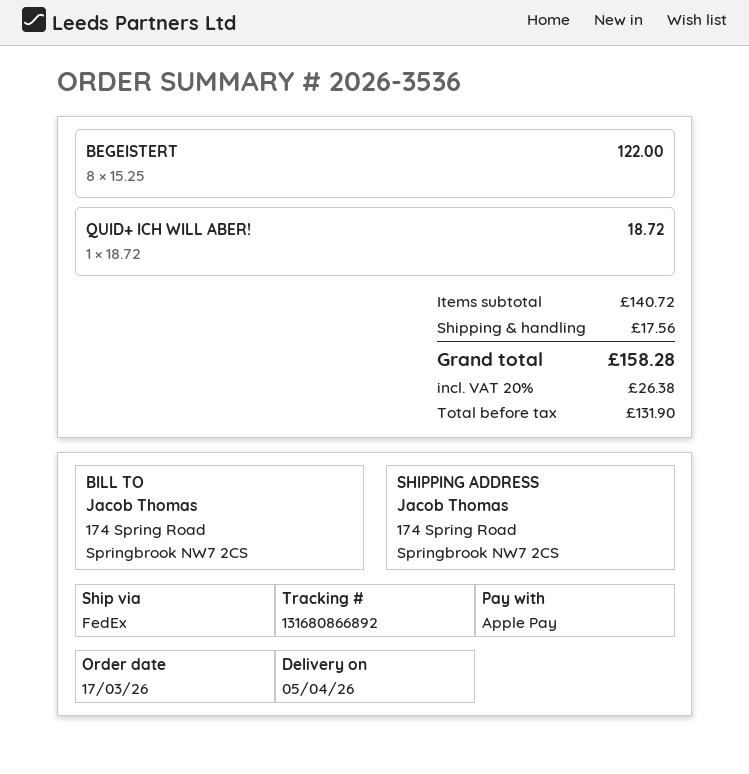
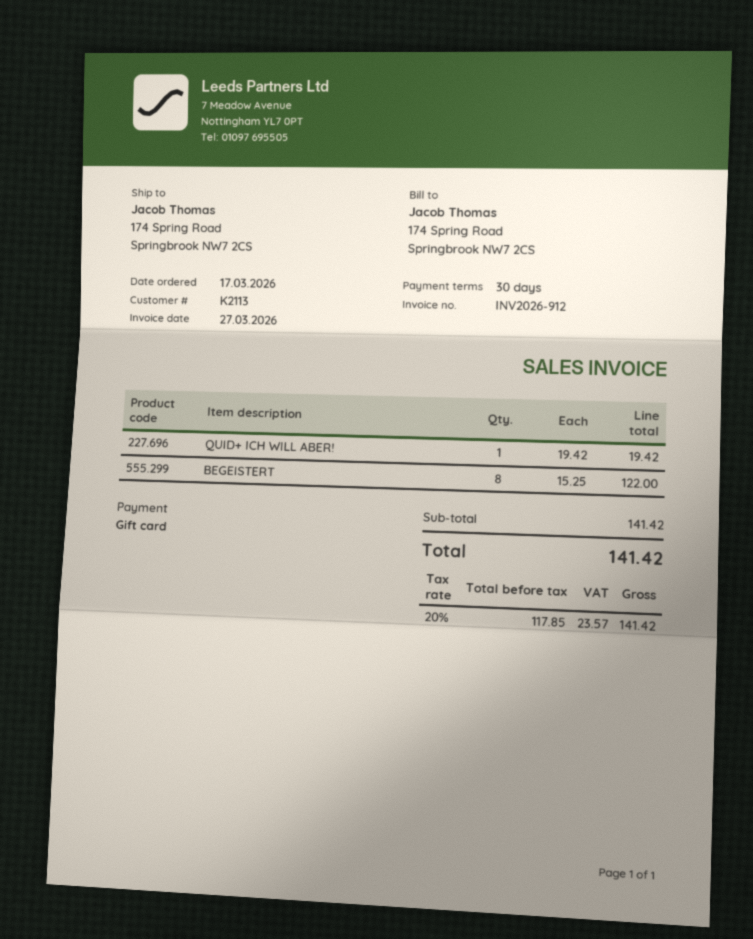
payment method: Apple Pay -> gift card
QUID+ ICH WILL ABER!: 1 x 18.72 = 18.72 -> 1 x 19.42 = 19.42
subtotal: 140.72 -> 141.42
shipping: 17.56 -> none
net: 131.90 -> 117.85
tax: 20% = 26.38 -> 20% = 23.57
total: 158.28 -> 141.42

